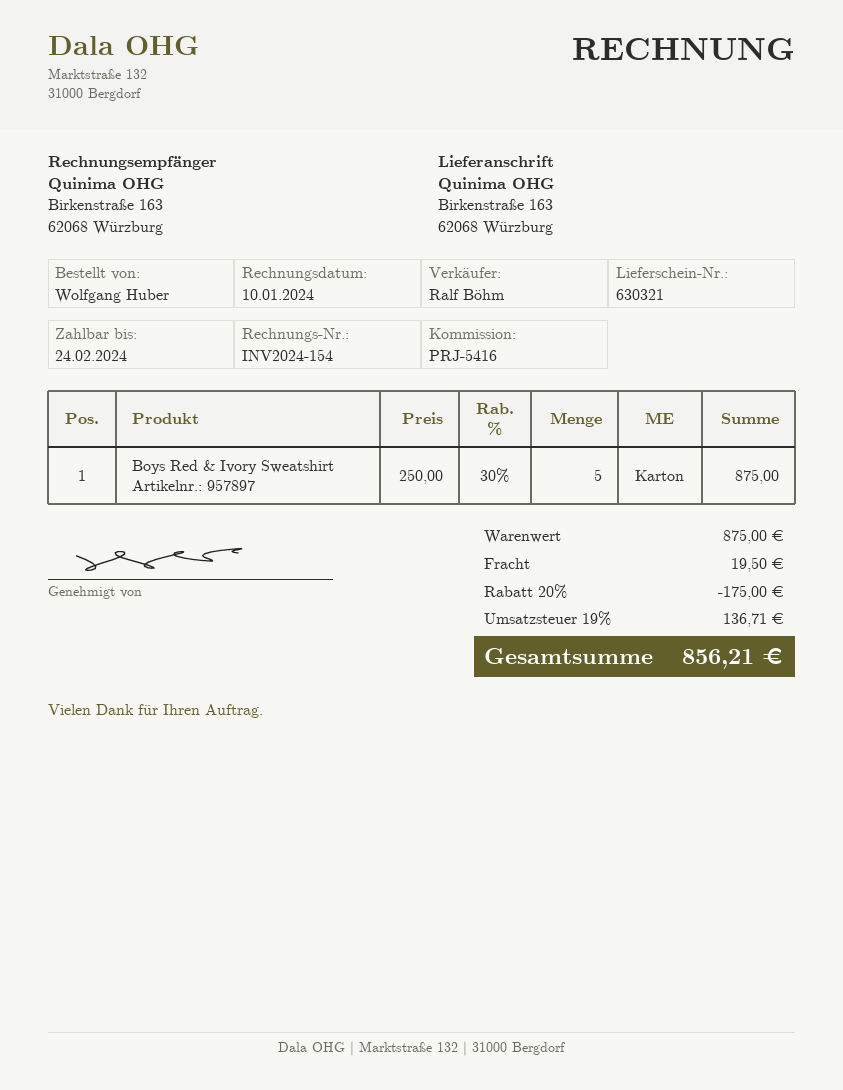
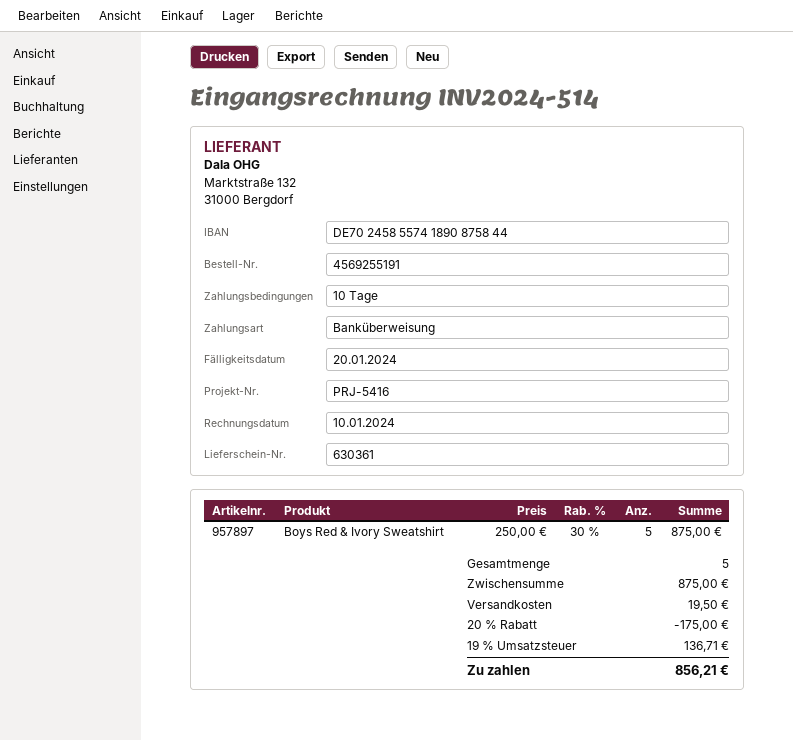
delivery note number: 630321 -> 630361
invoice number: INV2024-154 -> INV2024-514
due date: 2024-02-24 -> 2024-01-20

